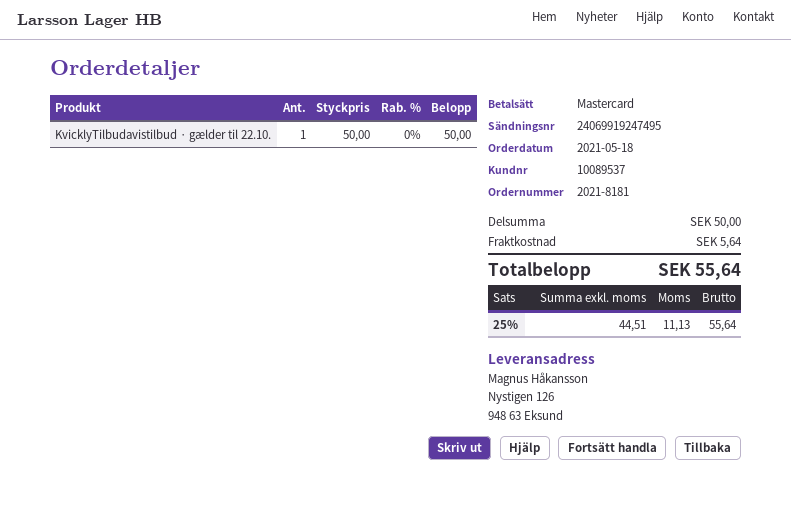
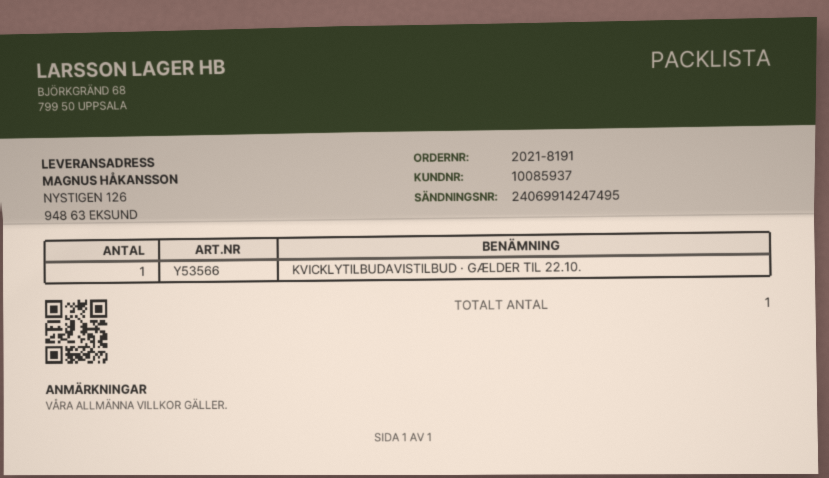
order number: 2021-8181 -> 2021-8191
customer number: 10089537 -> 10085937
tracking number: 24069919247495 -> 24069914247495

